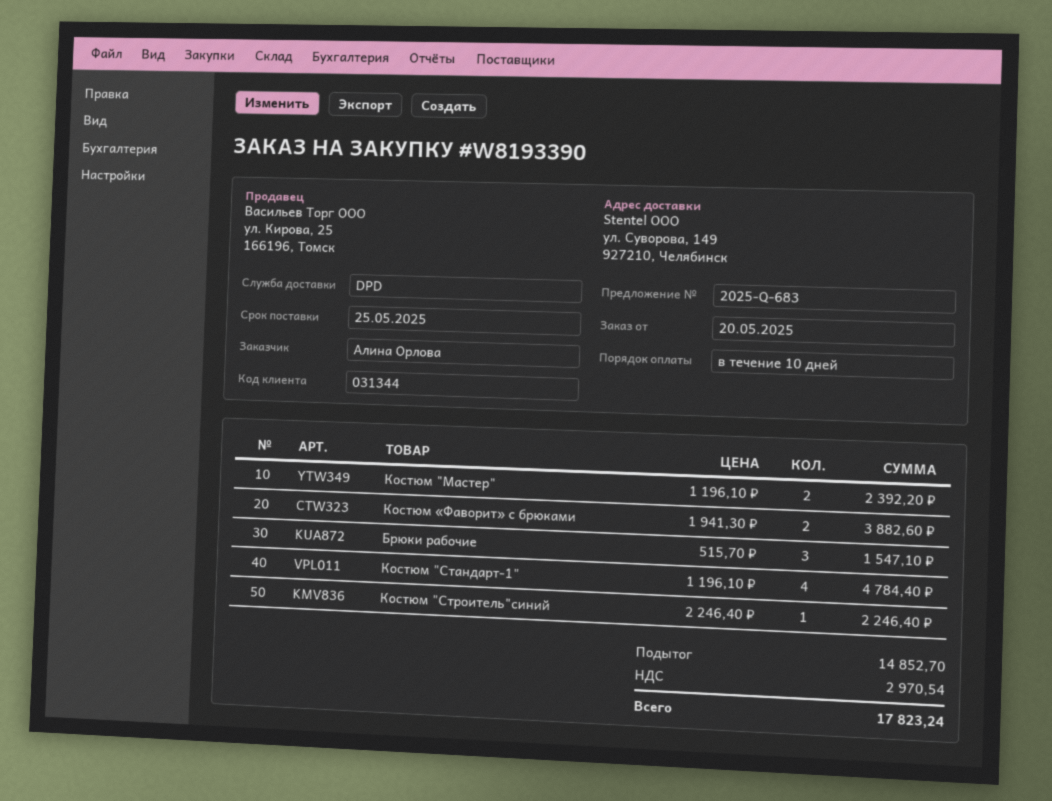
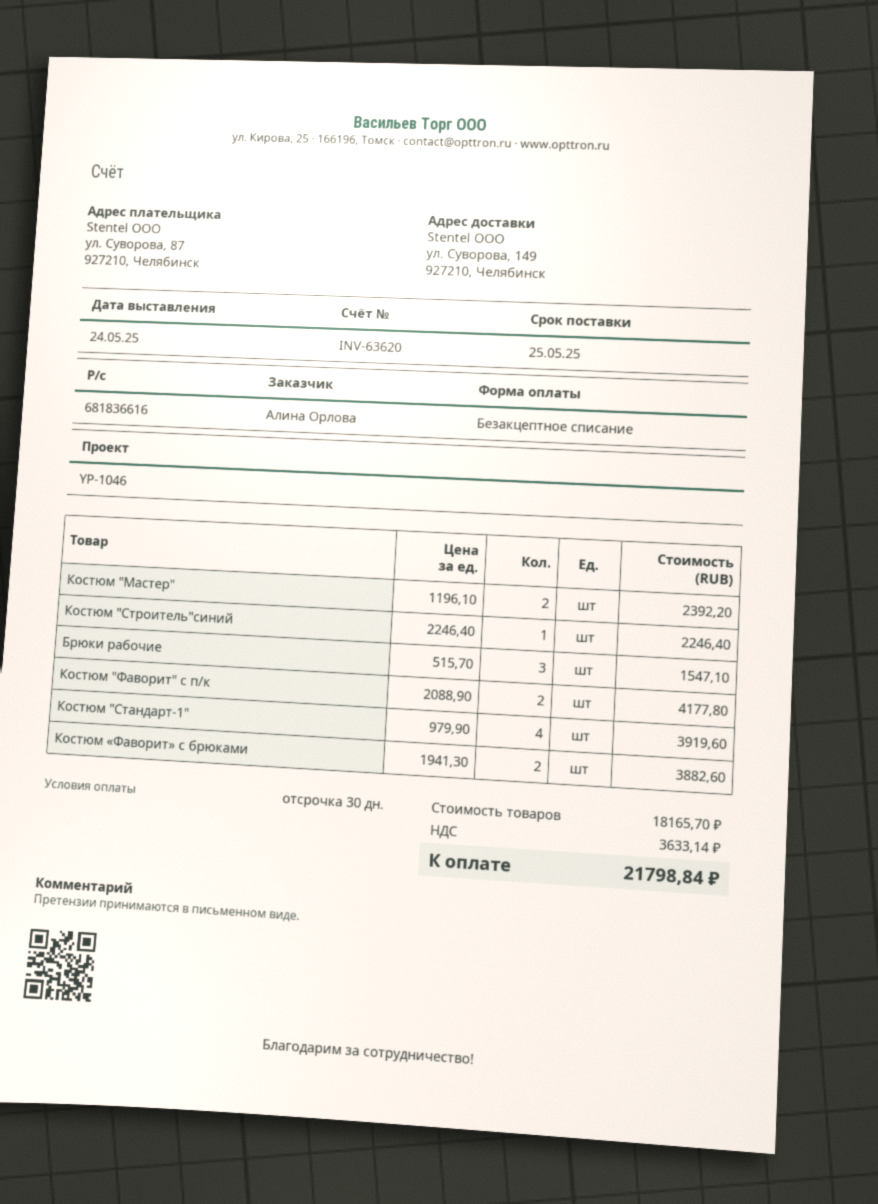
payment terms: 10 days -> 30 days
Костюм "Стандарт-1": 4 x 1196.10 = 4784.40 -> 4 x 979.90 = 3919.60
Костюм "Фаворит" с п/к: none -> 2 x 2088.90 = 4177.80
subtotal: 14852.70 -> 18165.70
tax: 2970.54 -> 3633.14
total: 17823.24 -> 21798.84

